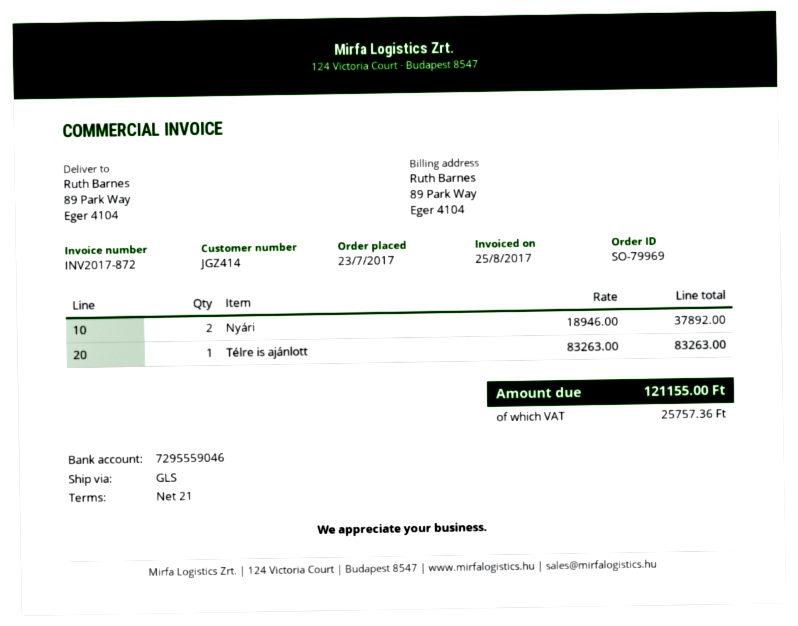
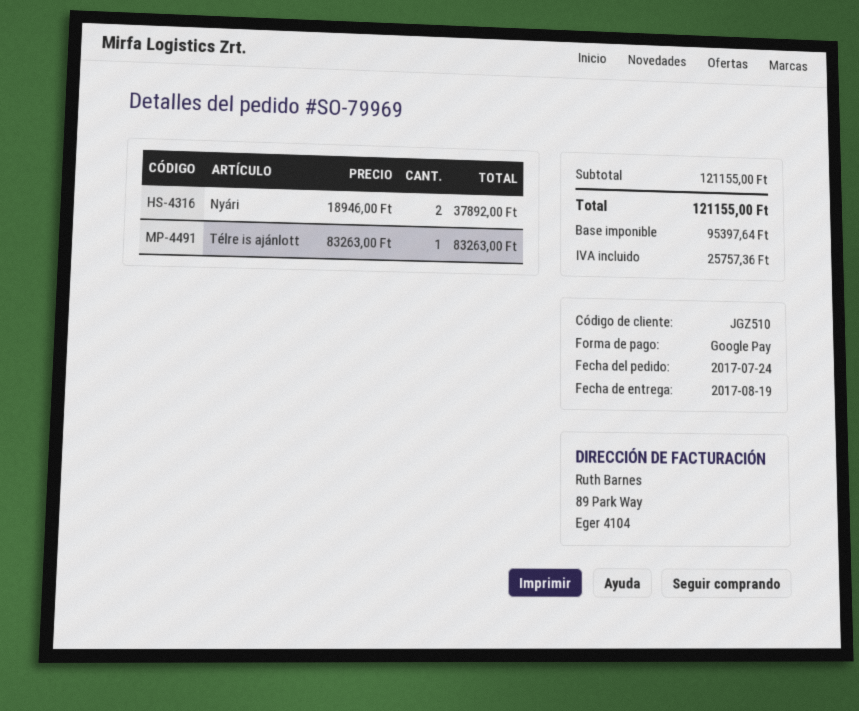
order date: 2017-07-23 -> 2017-07-24
customer number: JGZ414 -> JGZ510

